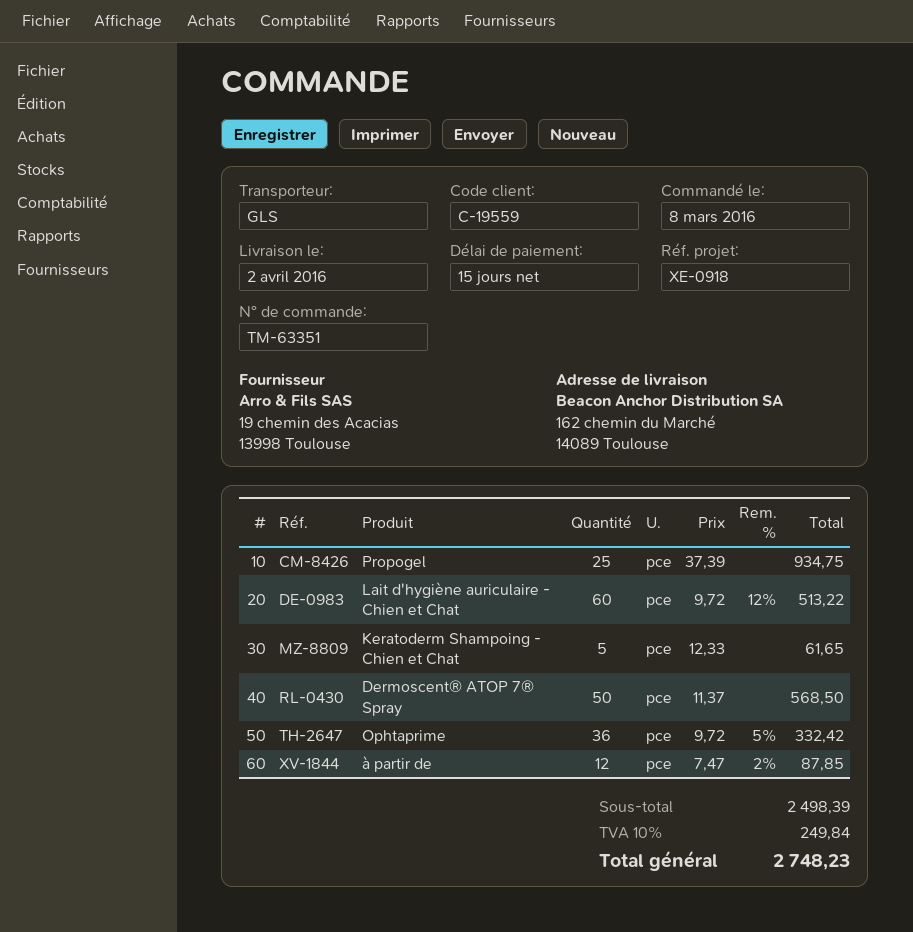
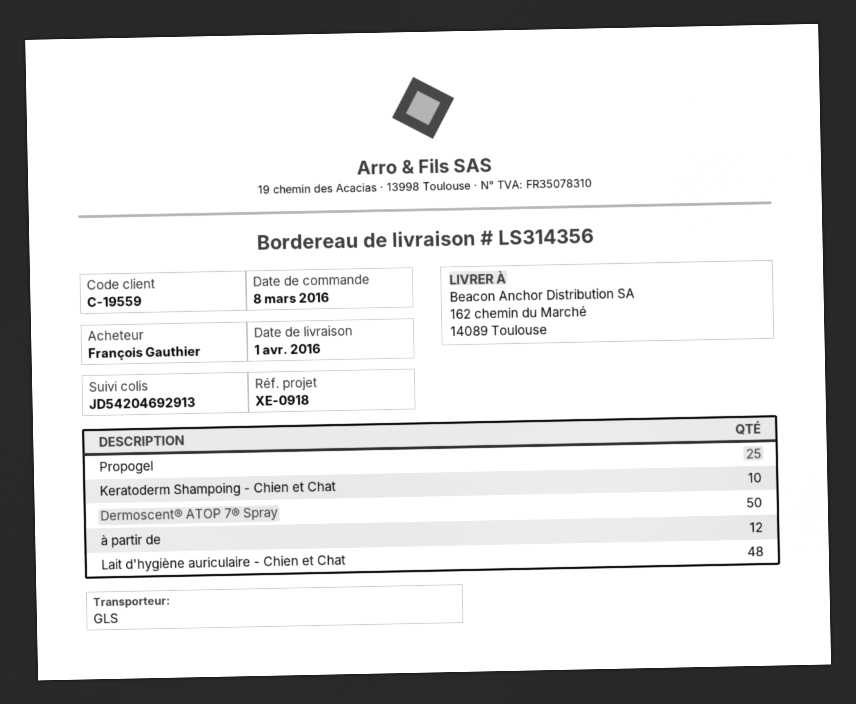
delivery date: 2016-04-02 -> 2016-04-01
Lait d'hygiène auriculaire - Chien et Chat: 60 -> 48
Keratoderm Shampoing - Chien et Chat: 5 -> 10
Ophtaprime: 36 -> none

